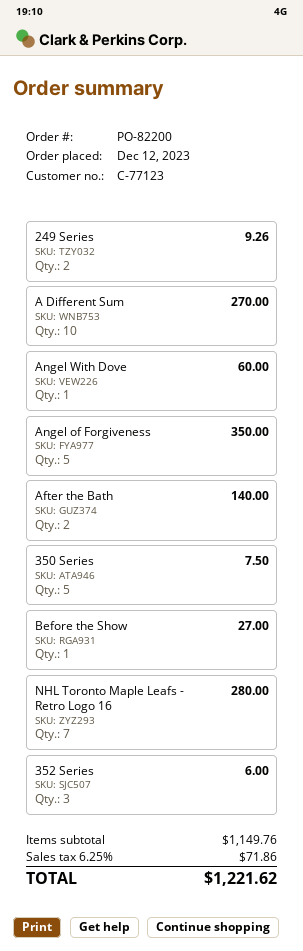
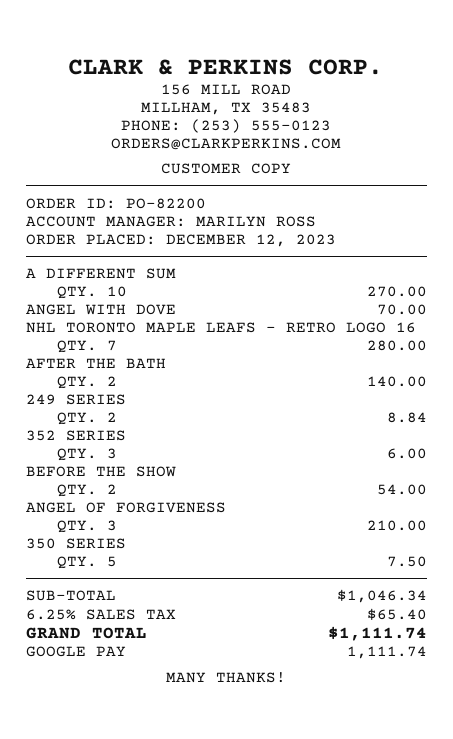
249 Series: 2 for 9.26 -> 2 for 8.84
Angel With Dove: 1 for 60.00 -> 1 for 70.00
Angel of Forgiveness: 5 for 350.00 -> 3 for 210.00
Before the Show: 1 for 27.00 -> 2 for 54.00
subtotal: 1149.76 -> 1046.34
tax: 6.25% = 71.86 -> 6.25% = 65.40
total: 1221.62 -> 1111.74

